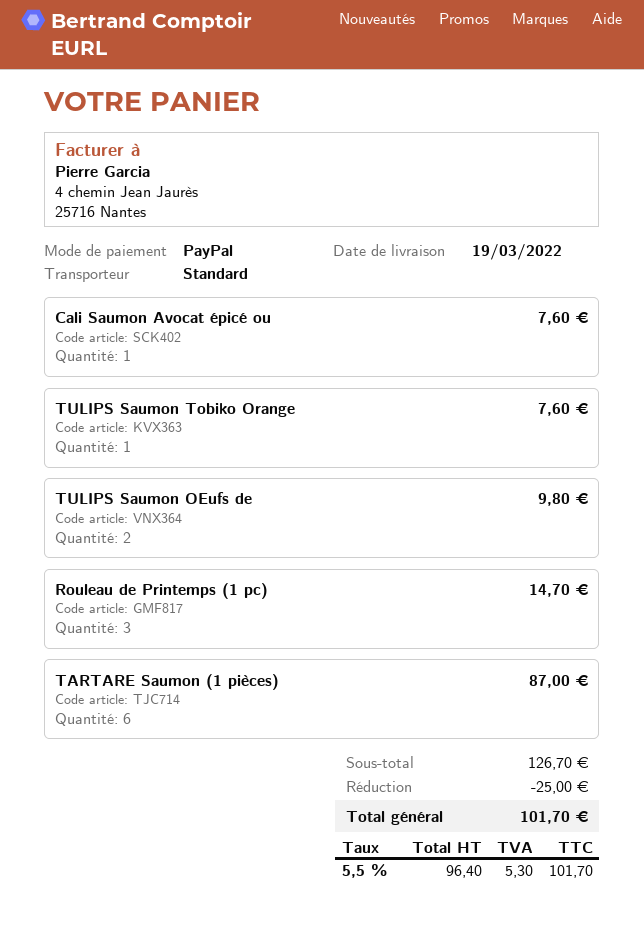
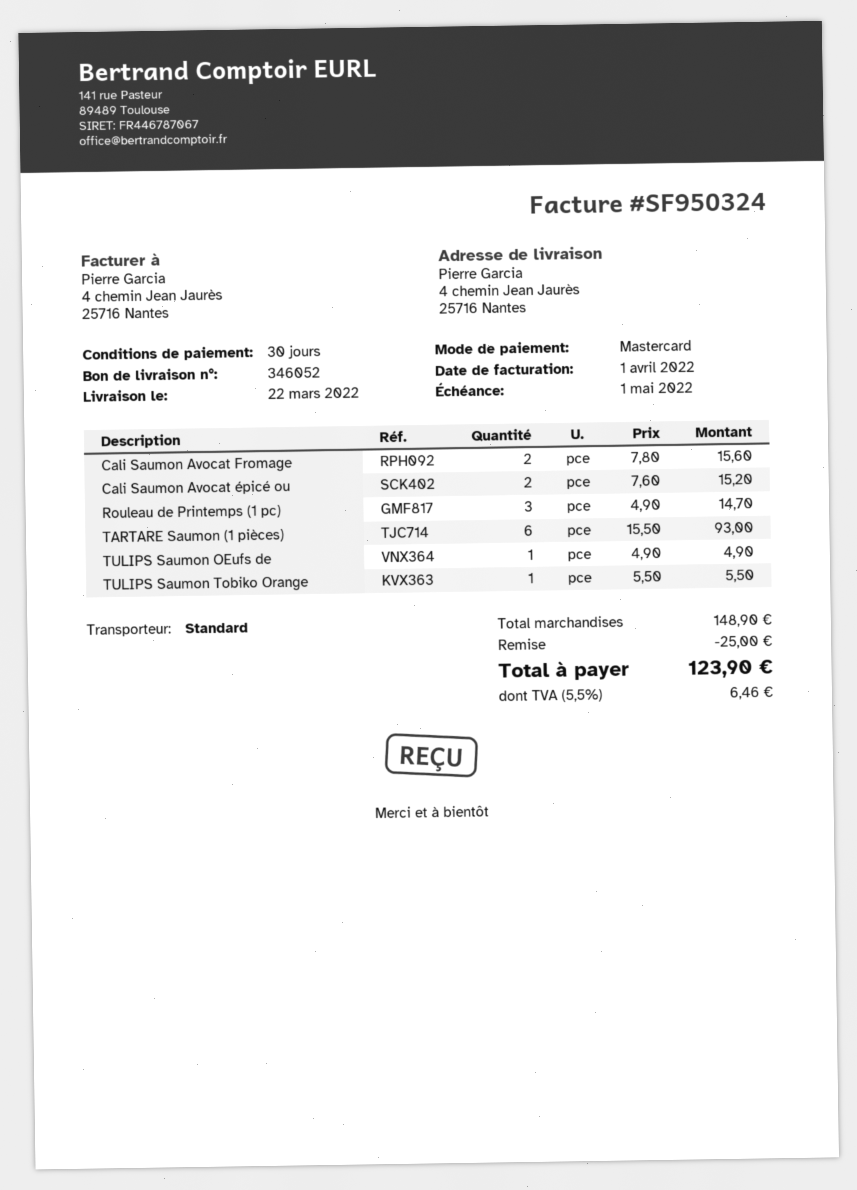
delivery date: 2022-03-19 -> 2022-03-22
payment method: PayPal -> Mastercard
Cali Saumon Avocat épicé ou: 1 for 7.60 -> 2 for 15.20
TULIPS Saumon Tobiko Orange: 1 for 7.60 -> 1 for 5.50
TULIPS Saumon OEufs de: 2 for 9.80 -> 1 for 4.90
TARTARE Saumon (1 pièces): 6 for 87.00 -> 6 for 93.00
Cali Saumon Avocat Fromage: none -> 2 for 15.60
subtotal: 126.70 -> 148.90
tax: 5.5% = 5.30 -> 5.5% = 6.46
total: 101.70 -> 123.90

